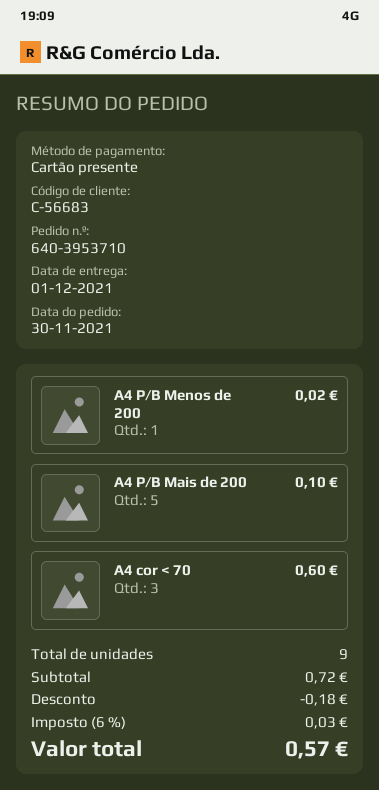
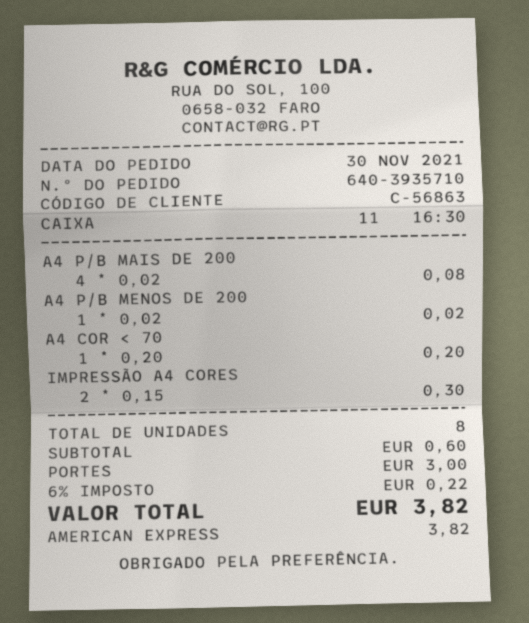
order number: 640-3953710 -> 640-3935710
customer number: C-56683 -> C-56863
payment method: gift card -> American Express
A4 P/B Mais de 200: 5 for 0.10 -> 4 for 0.08
A4 cor < 70: 3 for 0.60 -> 1 for 0.20
IMPRESSÃO A4 CORES: none -> 2 for 0.30
total quantity: 9 -> 8
subtotal: 0.72 -> 0.60
discount: 0.18 -> none
shipping: none -> 3.00
tax: 6% = 0.03 -> 6% = 0.22
total: 0.57 -> 3.82

